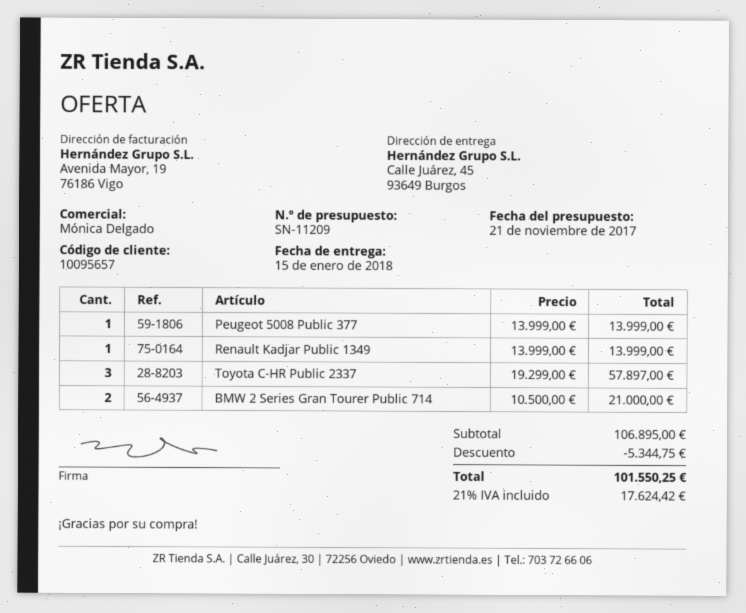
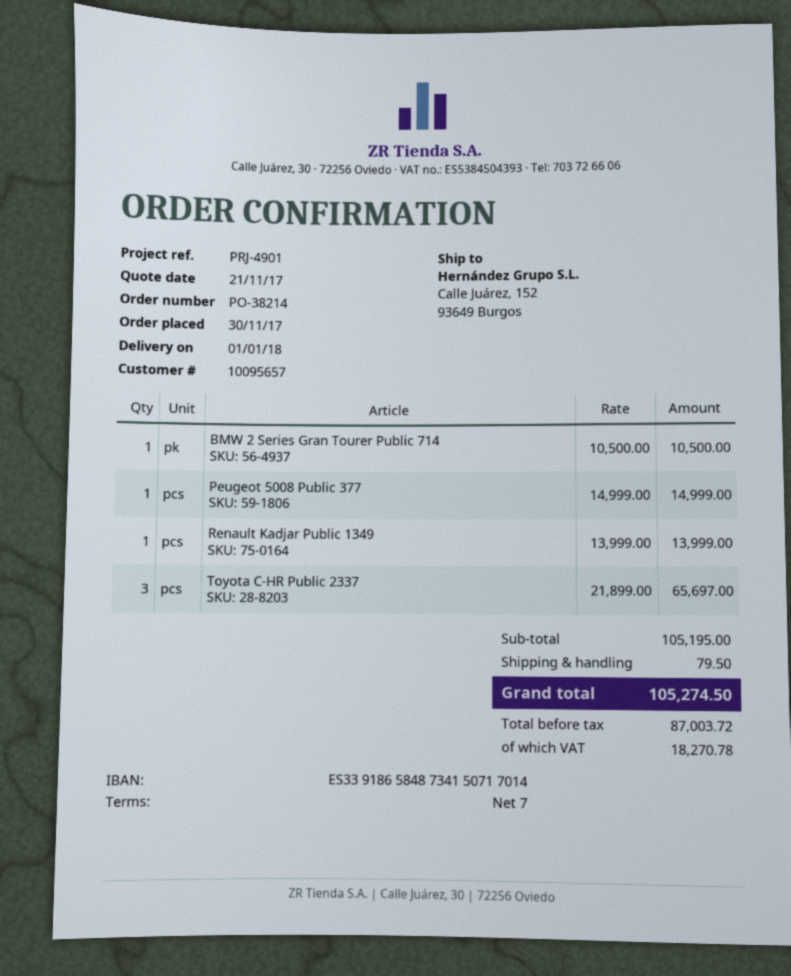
delivery date: 2018-01-15 -> 2018-01-01
ship to: Calle Juárez, 45, 93649 Burgos -> Calle Juárez, 152, 93649 Burgos
Peugeot 5008 Public 377: 1 x 13999.00 = 13999.00 -> 1 x 14999.00 = 14999.00
Toyota C-HR Public 2337: 3 x 19299.00 = 57897.00 -> 3 x 21899.00 = 65697.00
BMW 2 Series Gran Tourer Public 714: 2 x 10500.00 = 21000.00 -> 1 x 10500.00 = 10500.00
subtotal: 106895.00 -> 105195.00
discount: 5344.75 -> none
shipping: none -> 79.50
tax: 17624.42 -> 18270.78
total: 101550.25 -> 105274.50

